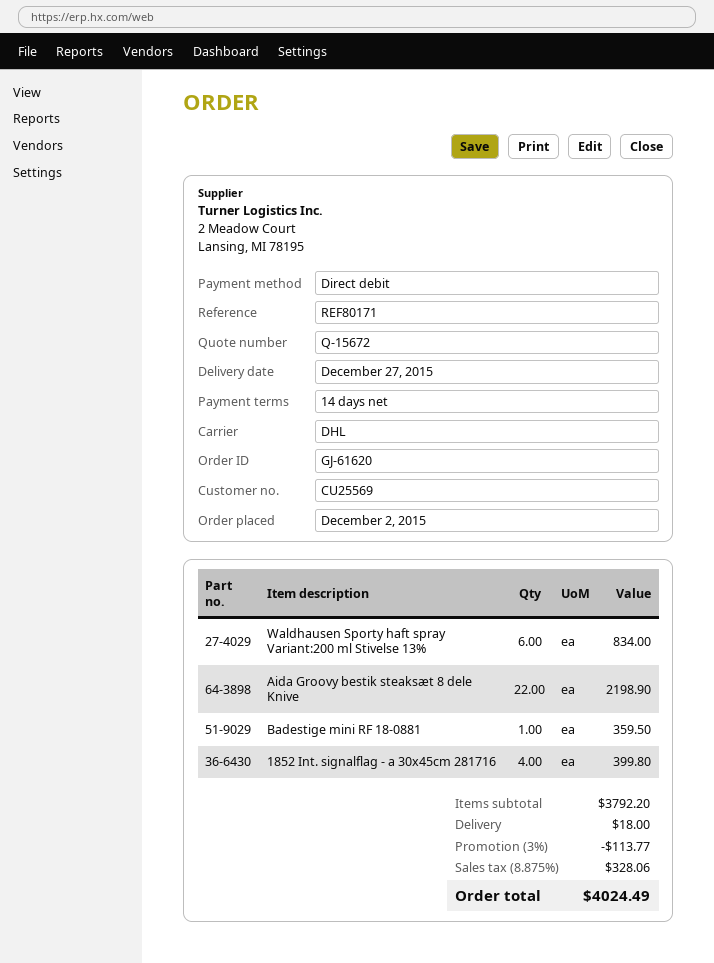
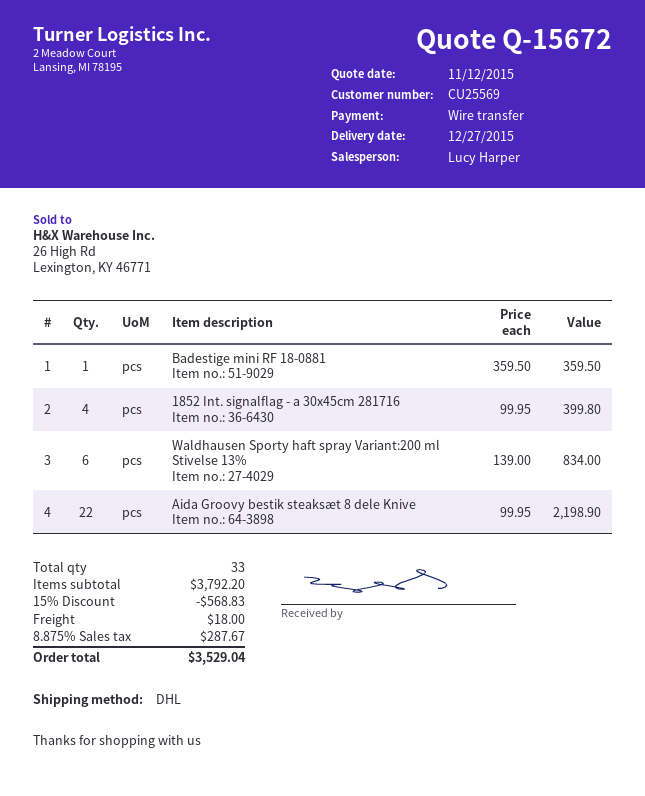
payment method: direct debit -> bank transfer
discount: 3% = 113.77 -> 15% = 568.83
tax: 8.875% = 328.06 -> 8.875% = 287.67
total: 4024.49 -> 3529.04

